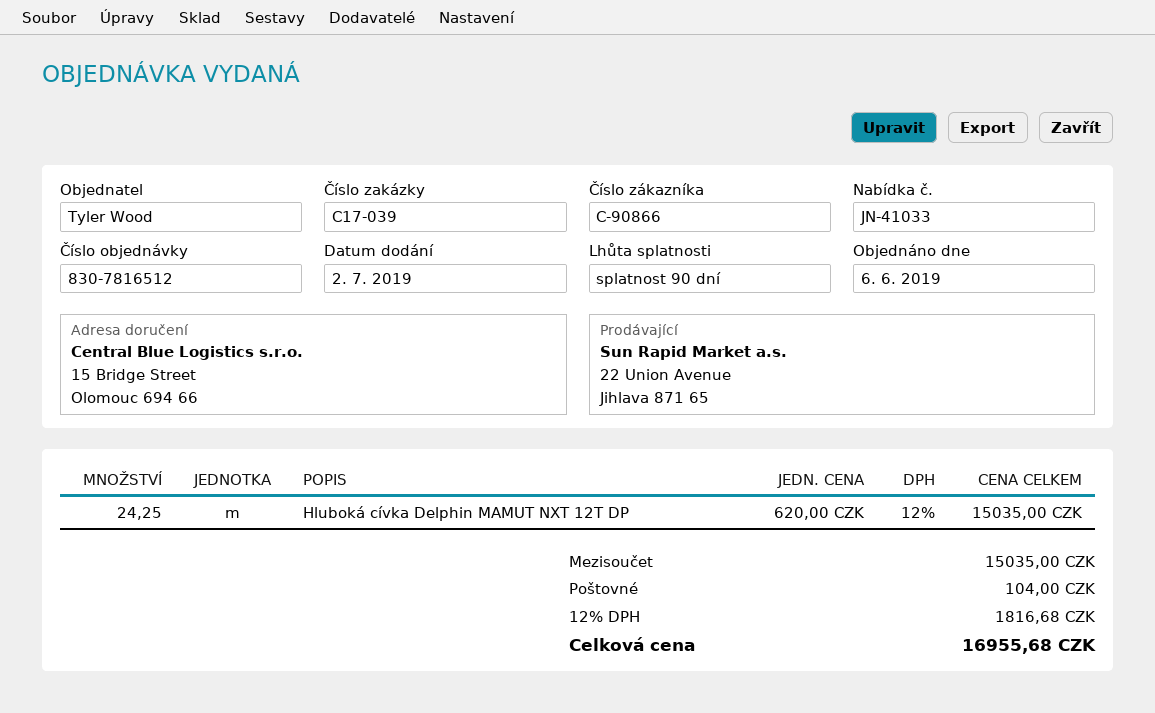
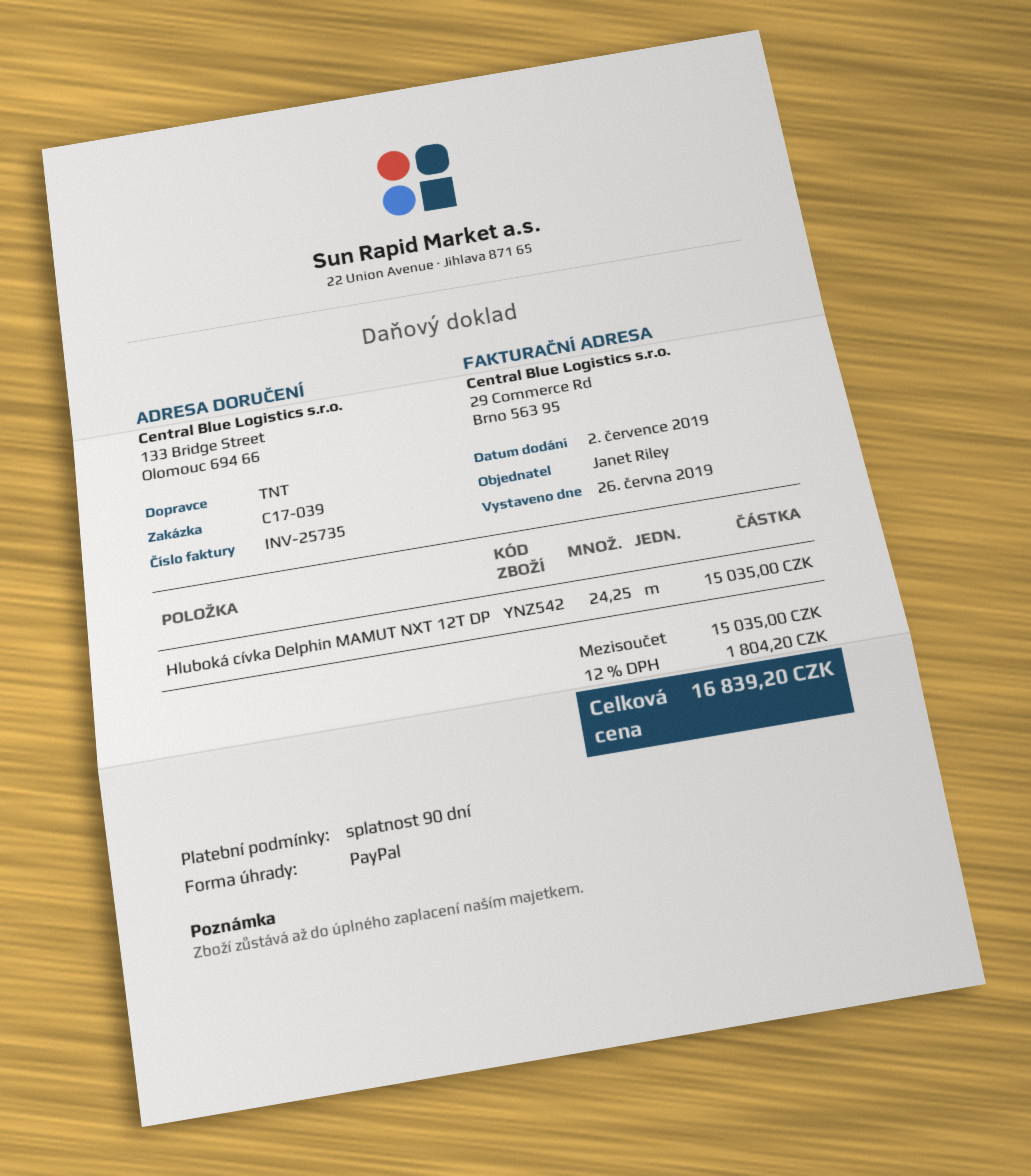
ordered by: Tyler Wood -> Janet Riley
ship to: 15 Bridge Street, Olomouc 694 66 -> 133 Bridge Street, Olomouc 694 66
shipping: 104.00 -> none
tax: 12% = 1816.68 -> 12% = 1804.20
total: 16955.68 -> 16839.20

